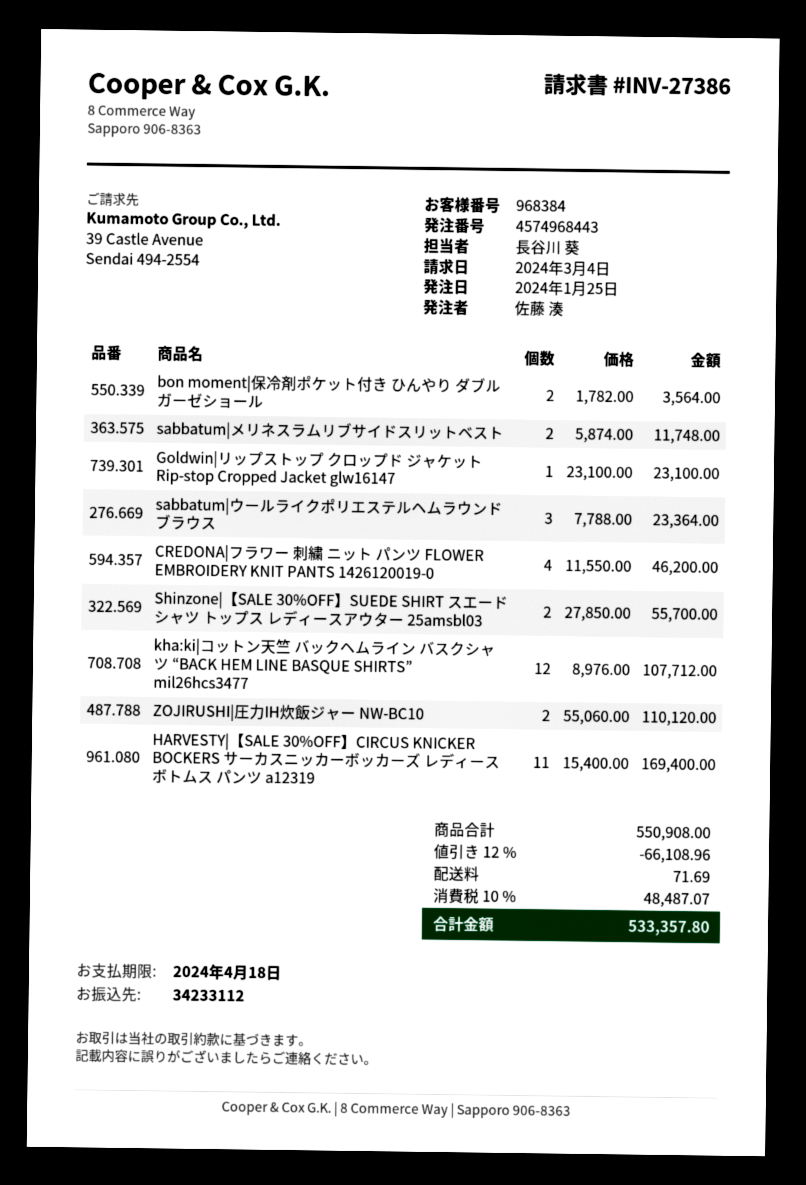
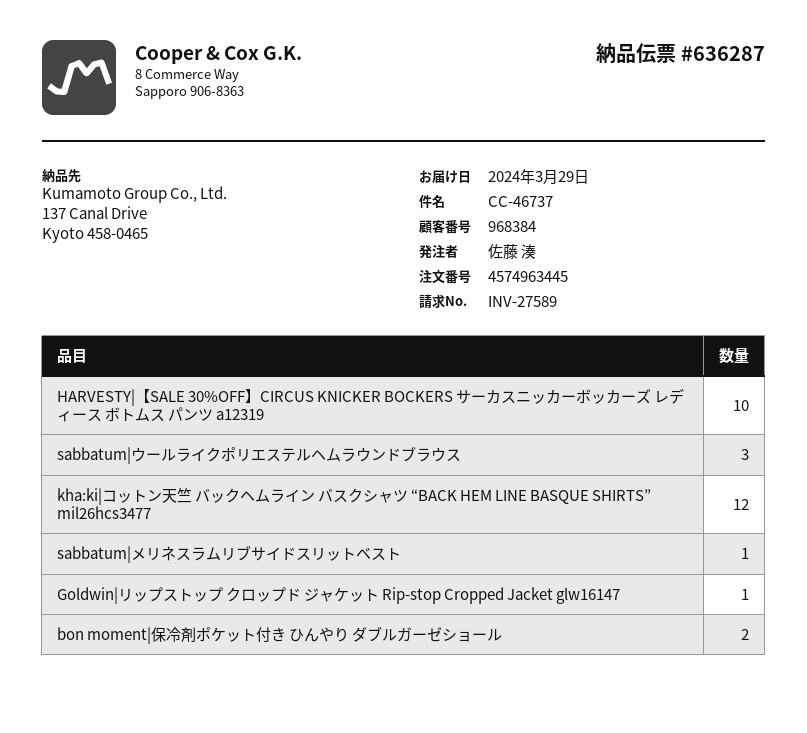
order number: 4574968443 -> 4574963445
invoice number: INV-27386 -> INV-27589
sabbatum|メリネスラムリブサイドスリットベスト: 2 -> 1
CREDONA|フラワー 刺繍 ニット パンツ FLOWER EMBROIDERY KNIT PANTS 1426120019-0: 4 -> none
Shinzone|【SALE 30%OFF】SUEDE SHIRT スエードシャツ トップス レディースアウター 25amsbl03: 2 -> none
ZOJIRUSHI|圧力IH炊飯ジャー NW-BC10: 2 -> none
HARVESTY|【SALE 30%OFF】CIRCUS KNICKER BOCKERS サーカスニッカーボッカーズ レディース ボトムス パンツ a12319: 11 -> 10

